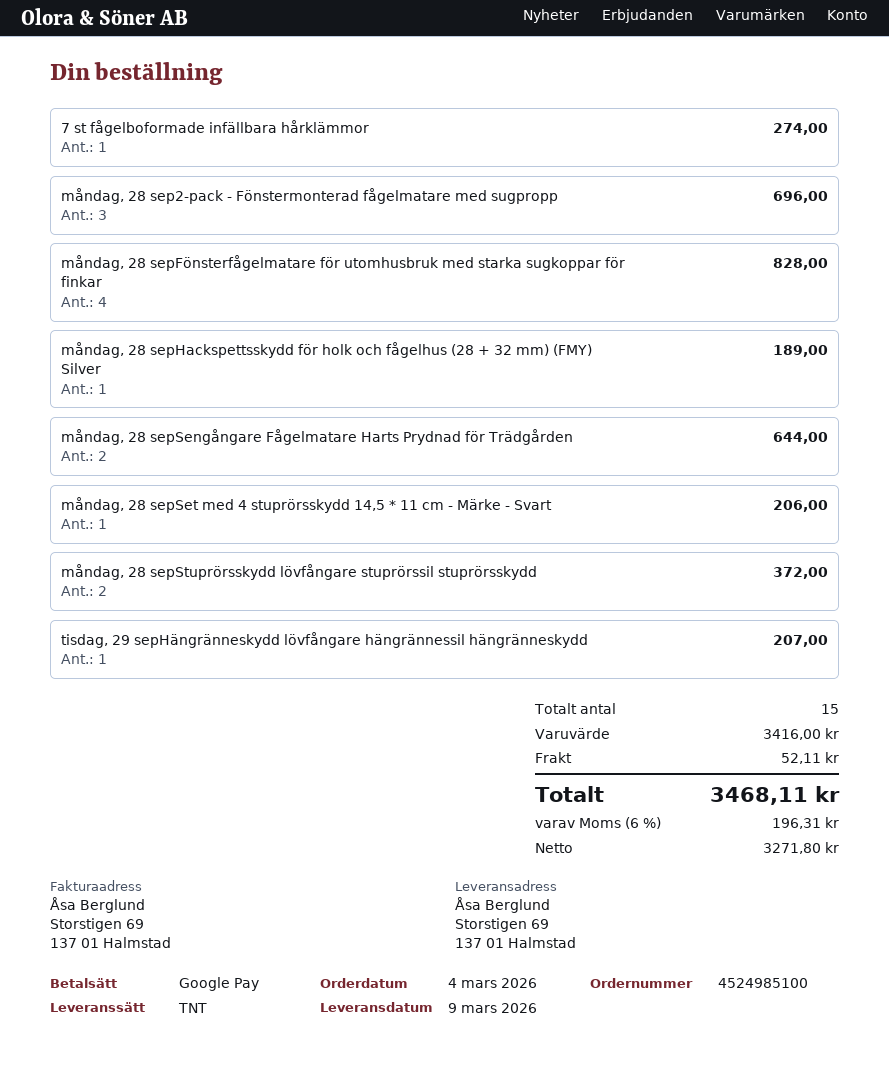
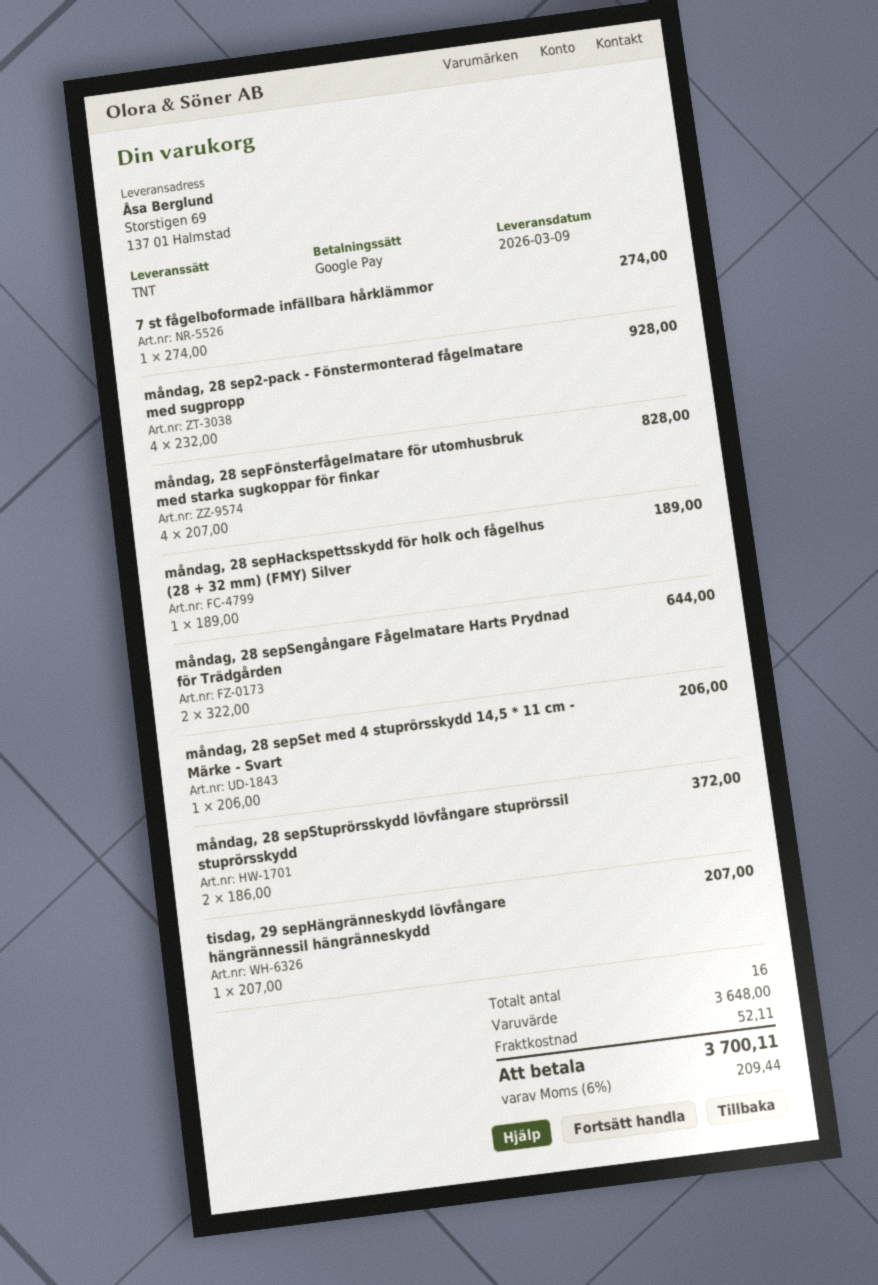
måndag, 28 sep2-pack - Fönstermonterad fågelmatare med sugpropp: 3 for 696.00 -> 4 for 928.00
total quantity: 15 -> 16
subtotal: 3416.00 -> 3648.00
tax: 6% = 196.31 -> 6% = 209.44
total: 3468.11 -> 3700.11

